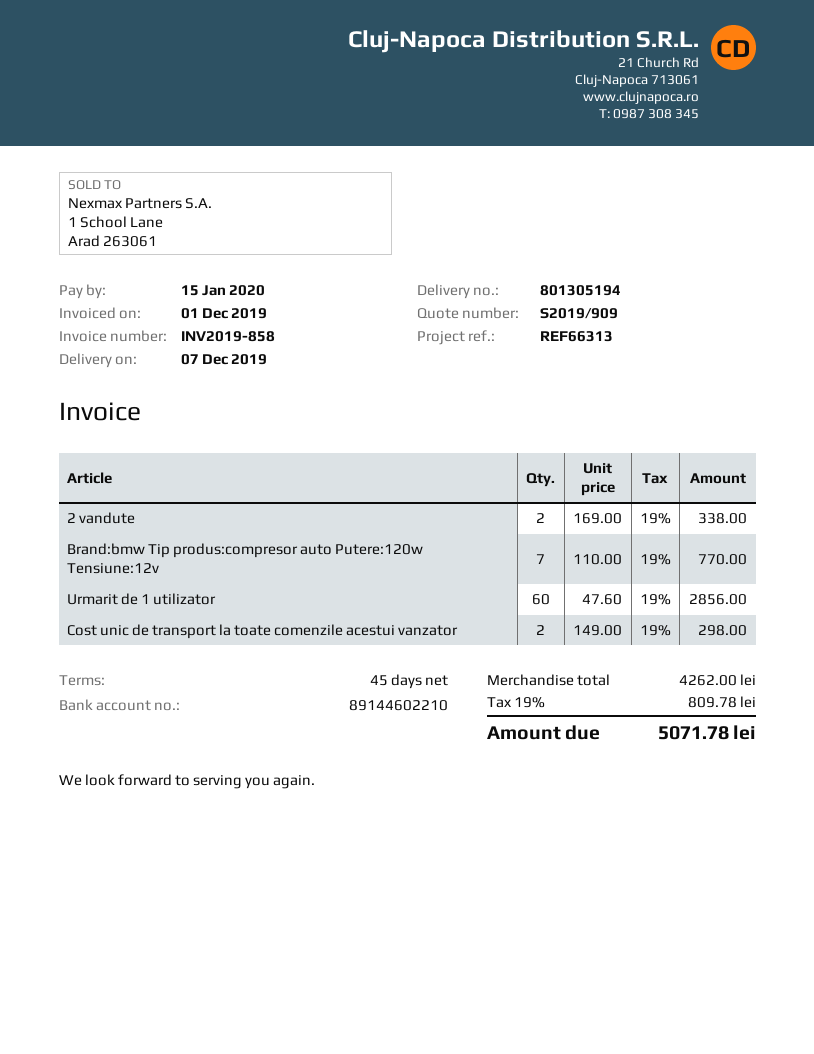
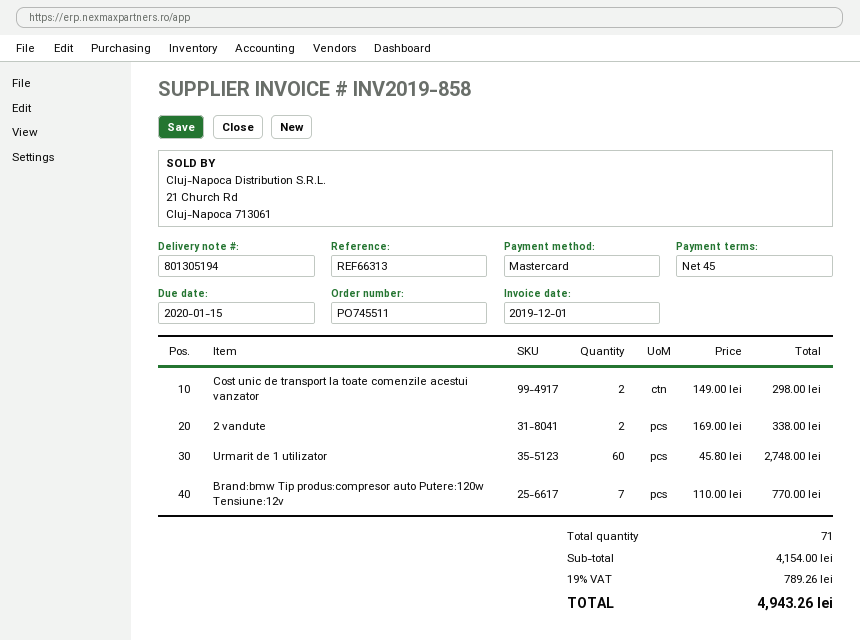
Urmarit de 1 utilizator: 60 x 47.60 = 2856.00 -> 60 x 45.80 = 2748.00
subtotal: 4262.00 -> 4154.00
tax: 19% = 809.78 -> 19% = 789.26
total: 5071.78 -> 4943.26

